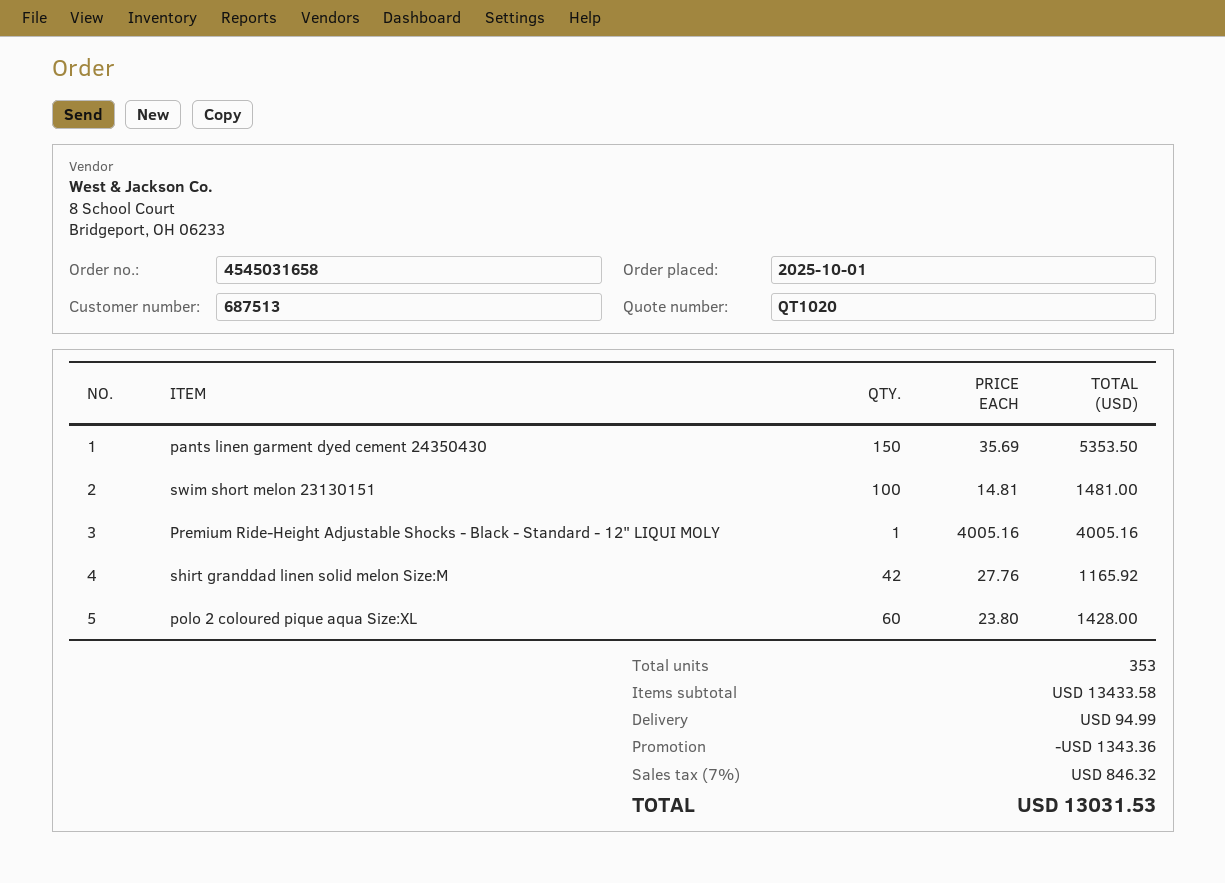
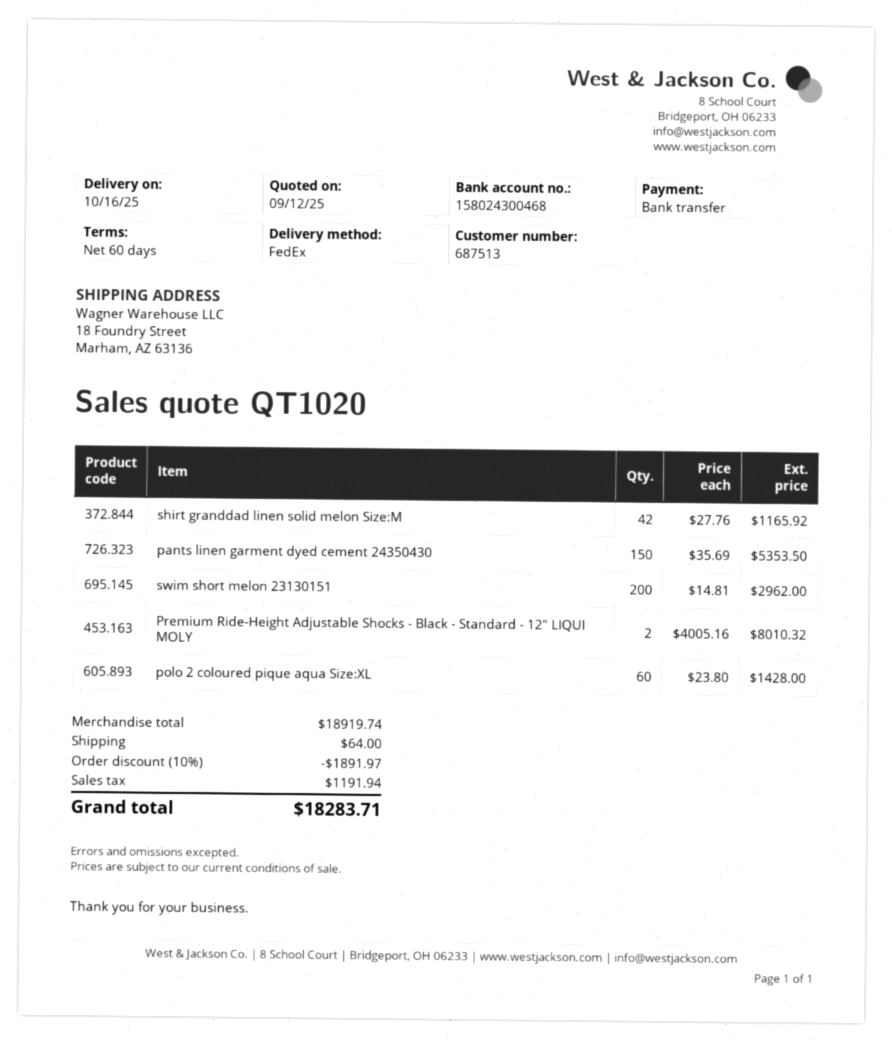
swim short melon 23130151: 100 x 14.81 = 1481.00 -> 200 x 14.81 = 2962.00
Premium Ride-Height Adjustable Shocks - Black - Standard - 12" LIQUI MOLY: 1 x 4005.16 = 4005.16 -> 2 x 4005.16 = 8010.32
subtotal: 13433.58 -> 18919.74
discount: 1343.36 -> 1891.97
shipping: 94.99 -> 64.00
tax: 846.32 -> 1191.94
total: 13031.53 -> 18283.71

